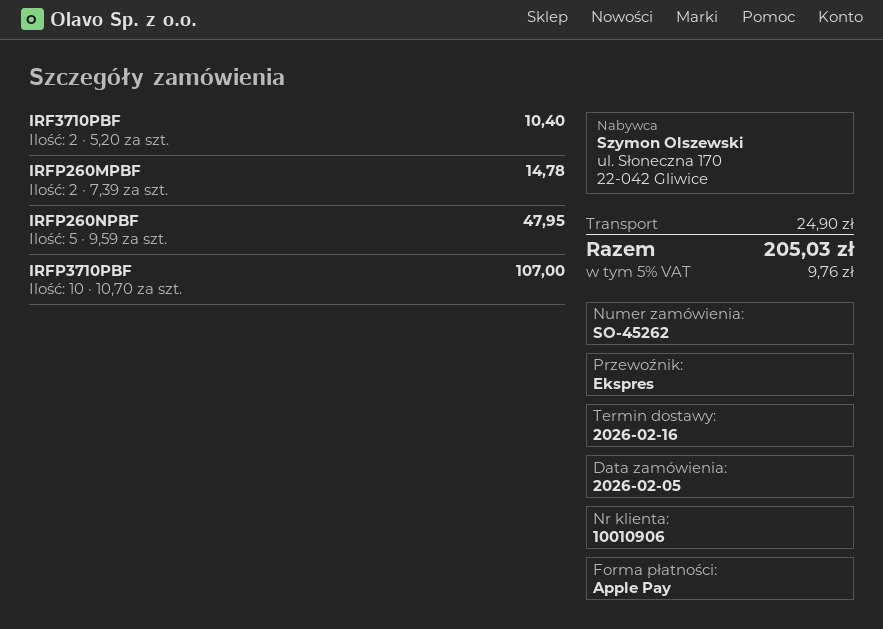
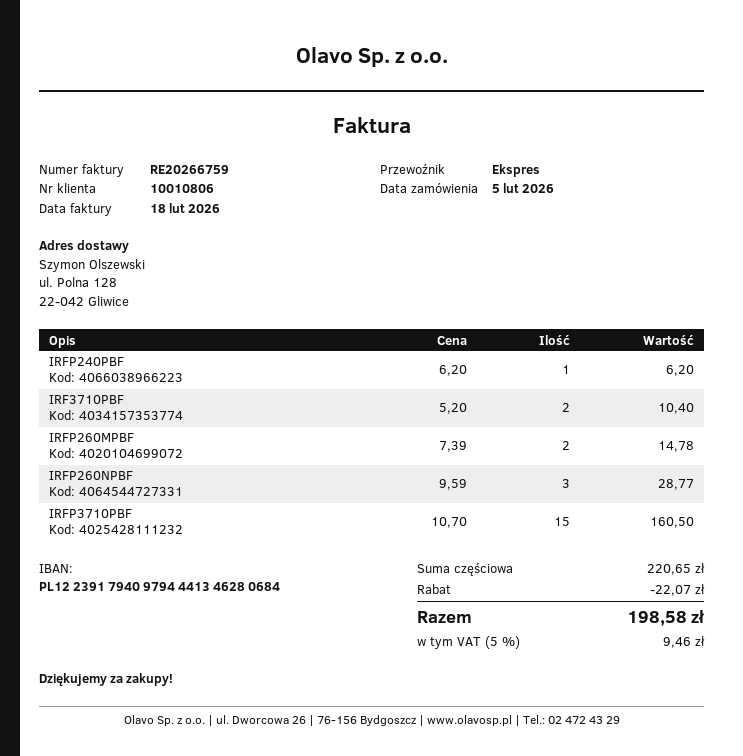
customer number: 10010906 -> 10010806
IRFP260NPBF: 5 x 9.59 = 47.95 -> 3 x 9.59 = 28.77
IRFP3710PBF: 10 x 10.70 = 107.00 -> 15 x 10.70 = 160.50
IRFP240PBF: none -> 1 x 6.20 = 6.20
discount: none -> 22.07
shipping: 24.90 -> none
tax: 5% = 9.76 -> 5% = 9.46
total: 205.03 -> 198.58

